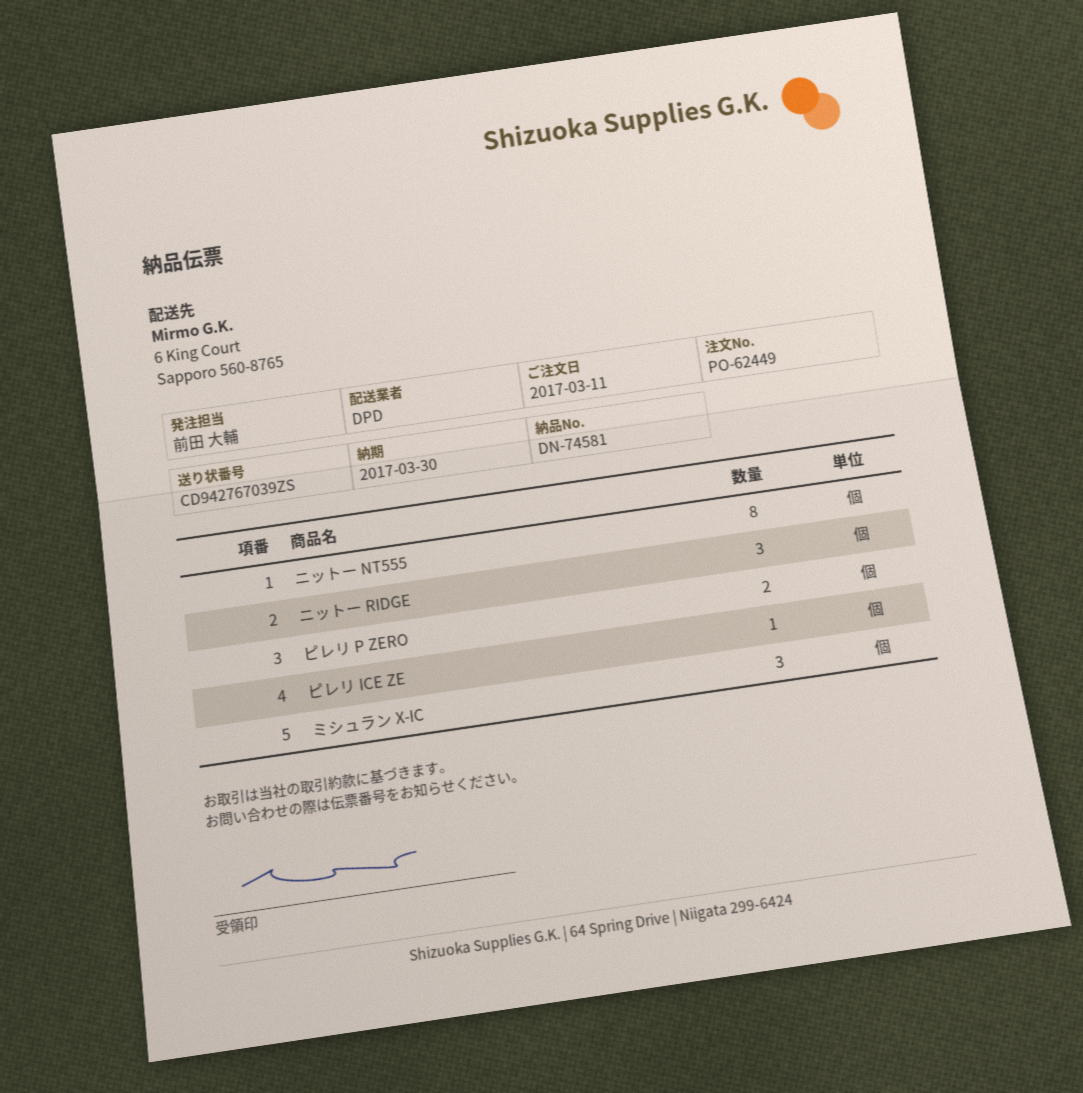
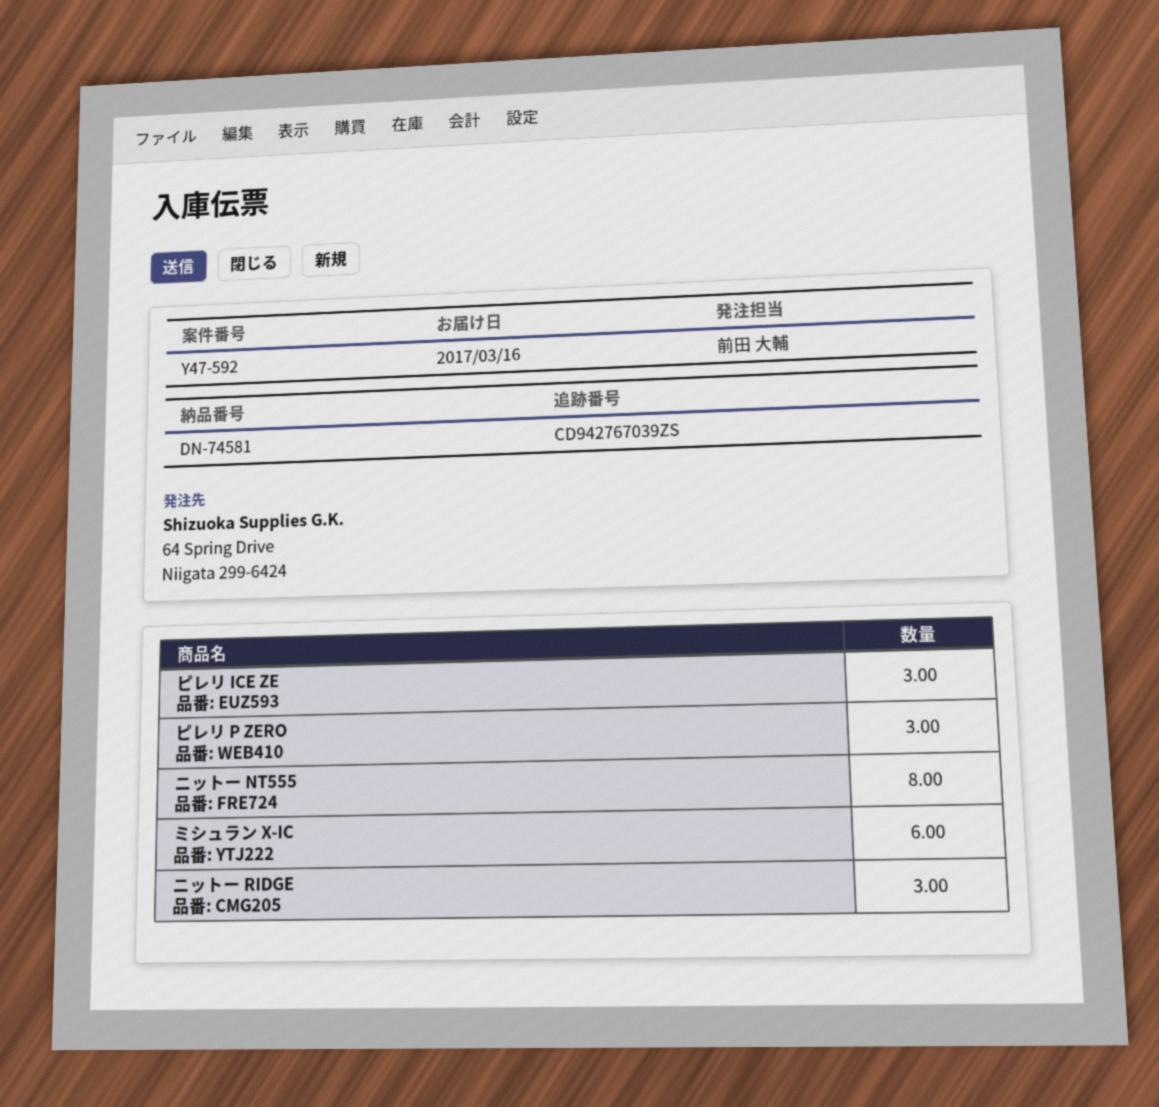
delivery date: 2017-03-30 -> 2017-03-16
ピレリ P ZERO: 2 -> 3
ピレリ ICE ZE: 1 -> 3
ミシュラン X-IC: 3 -> 6

